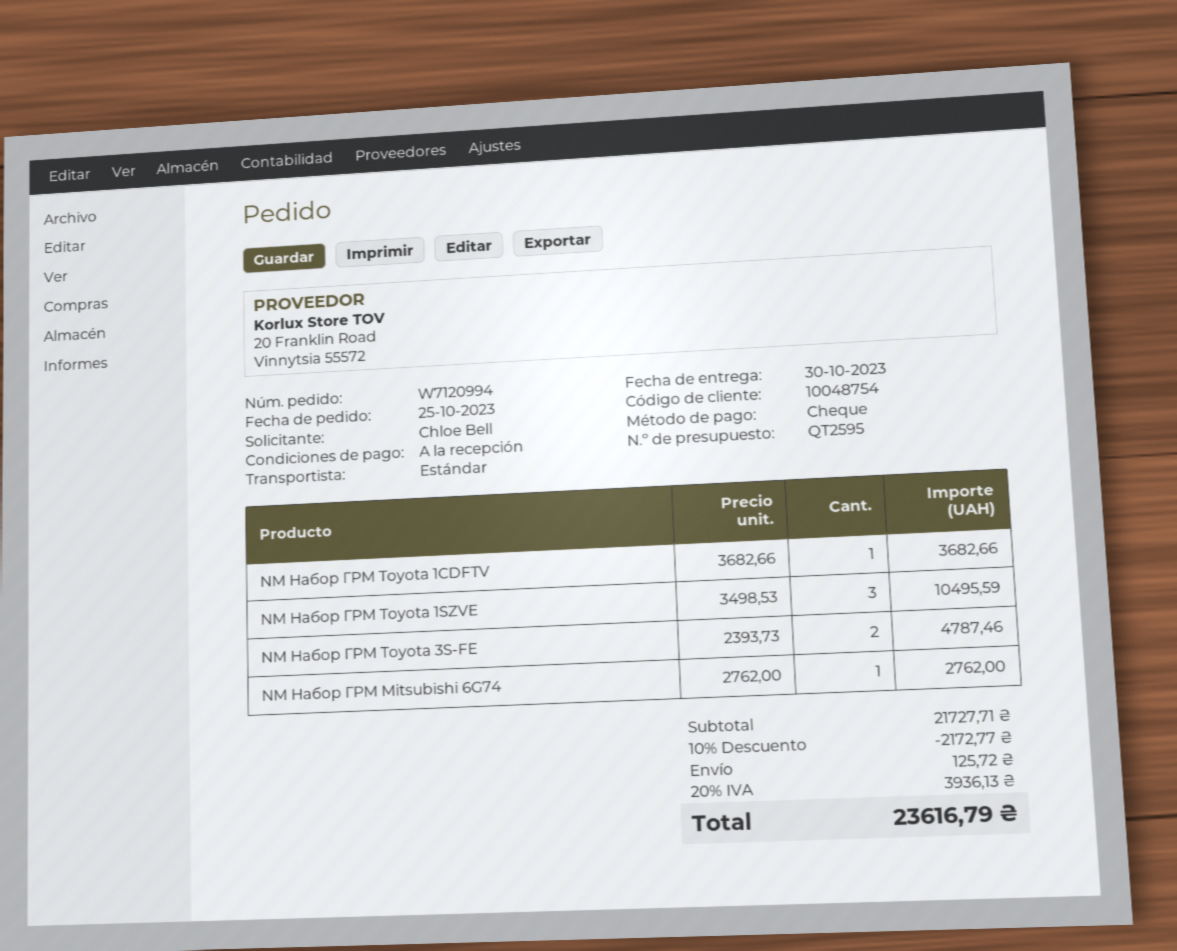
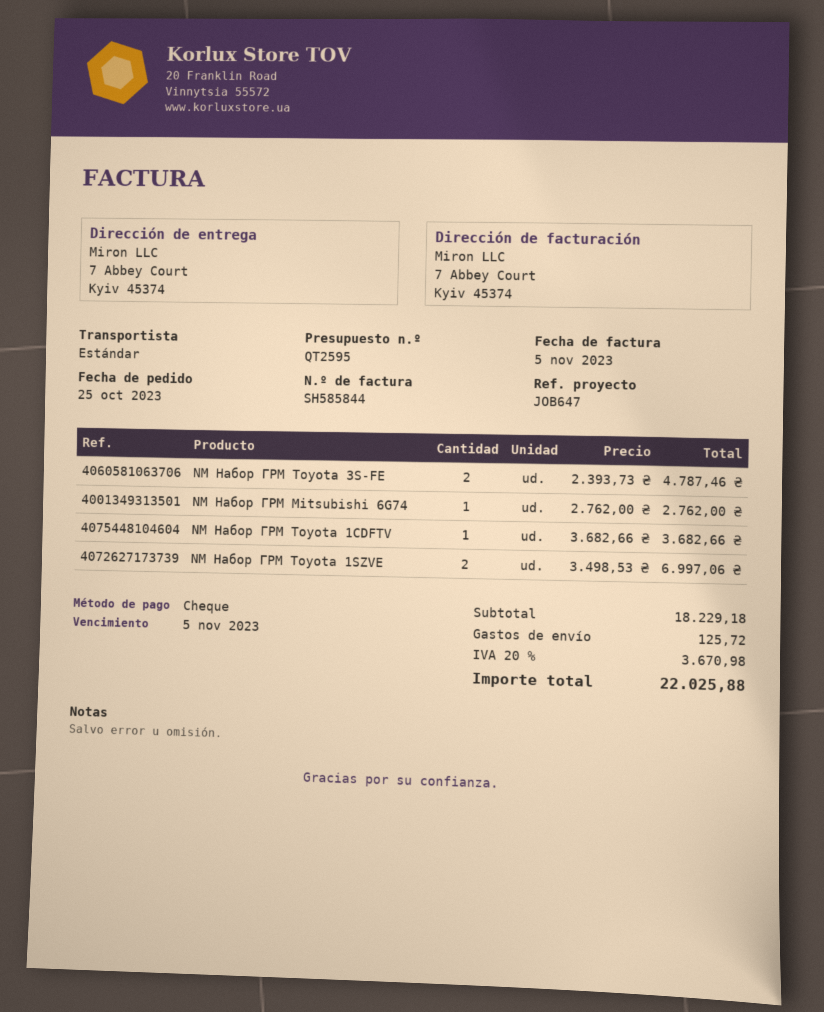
NM Набор ГРМ Toyota 1SZVE: 3 x 3498.53 = 10495.59 -> 2 x 3498.53 = 6997.06
subtotal: 21727.71 -> 18229.18
discount: 10% = 2172.77 -> none
tax: 20% = 3936.13 -> 20% = 3670.98
total: 23616.79 -> 22025.88

